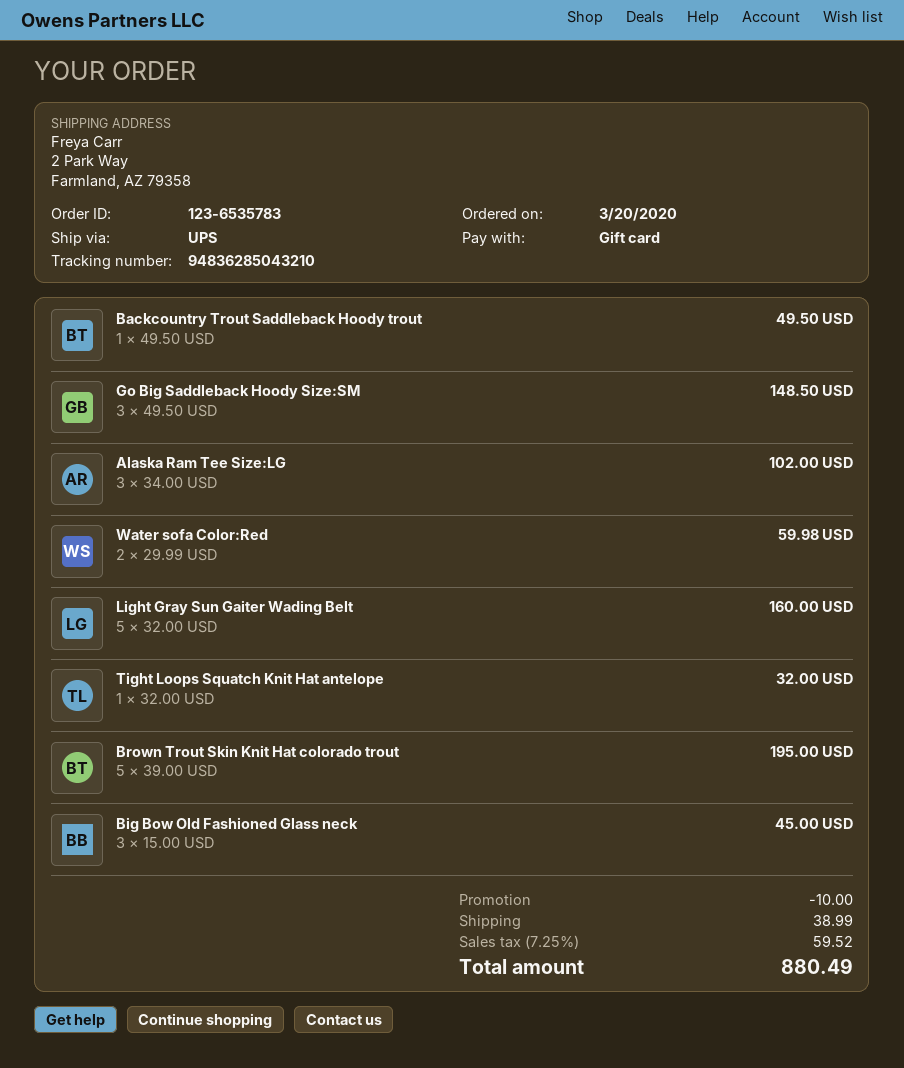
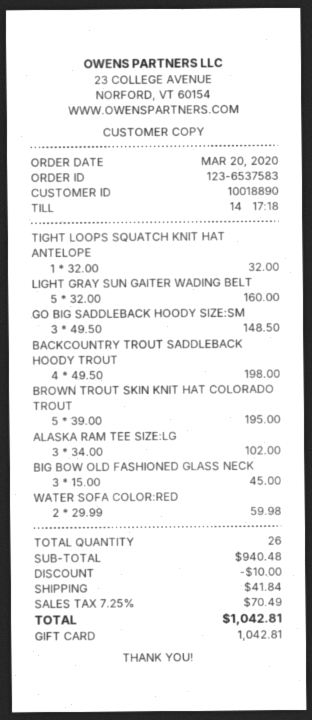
order number: 123-6535783 -> 123-6537583
Backcountry Trout Saddleback Hoody trout: 1 x 49.50 = 49.50 -> 4 x 49.50 = 198.00
shipping: 38.99 -> 41.84
tax: 7.25% = 59.52 -> 7.25% = 70.49
total: 880.49 -> 1042.81

